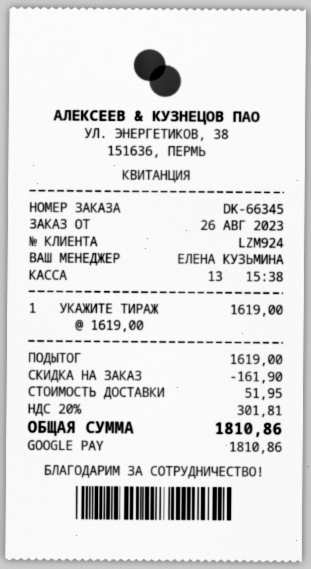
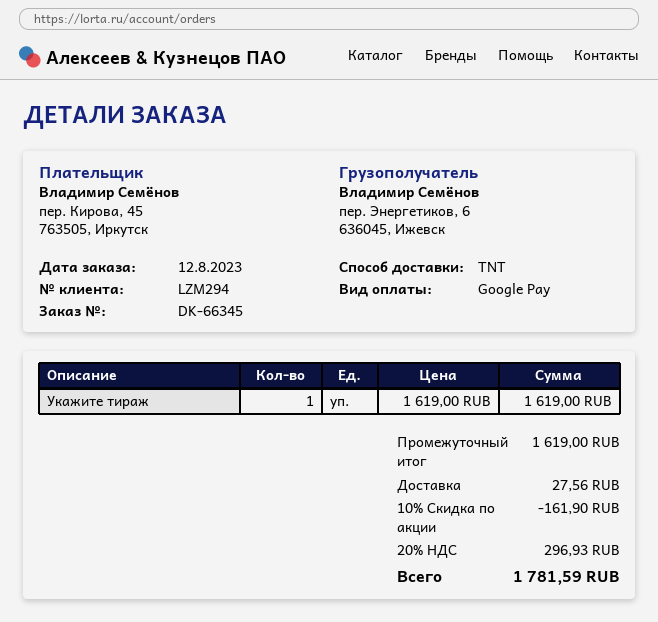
order date: 2023-08-26 -> 2023-08-12
customer number: LZM924 -> LZM294
shipping: 51.95 -> 27.56
tax: 20% = 301.81 -> 20% = 296.93
total: 1810.86 -> 1781.59

